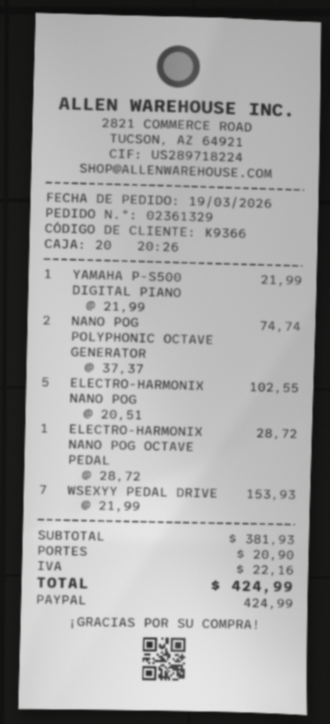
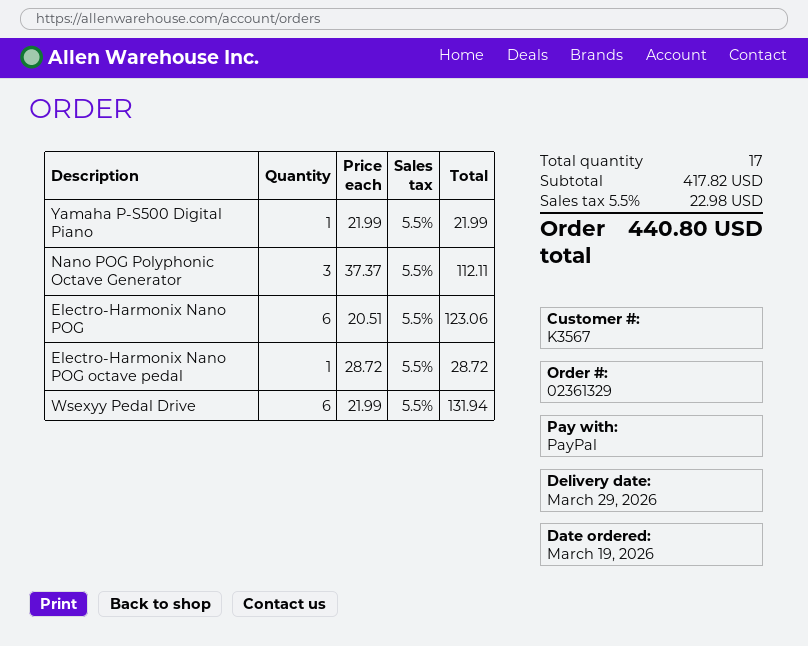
customer number: K9366 -> K3567
NANO POG POLYPHONIC OCTAVE GENERATOR: 2 x 37.37 = 74.74 -> 3 x 37.37 = 112.11
ELECTRO-HARMONIX NANO POG: 5 x 20.51 = 102.55 -> 6 x 20.51 = 123.06
WSEXYY PEDAL DRIVE: 7 x 21.99 = 153.93 -> 6 x 21.99 = 131.94
subtotal: 381.93 -> 417.82
shipping: 20.90 -> none
tax: 22.16 -> 22.98
total: 424.99 -> 440.80

